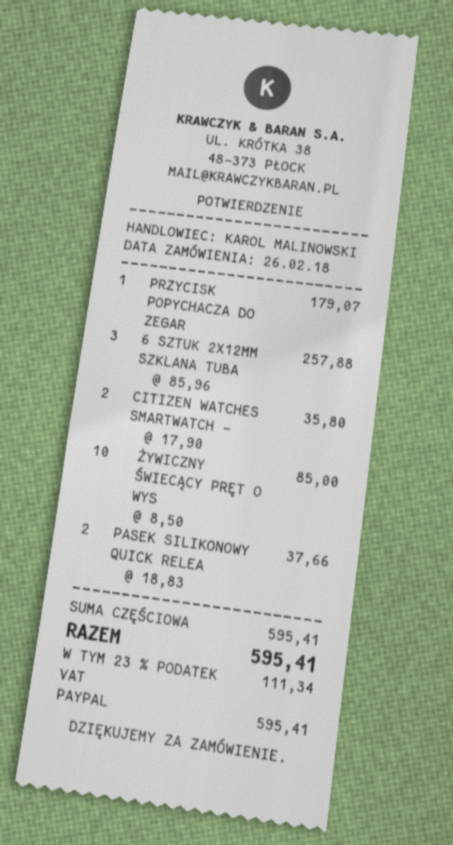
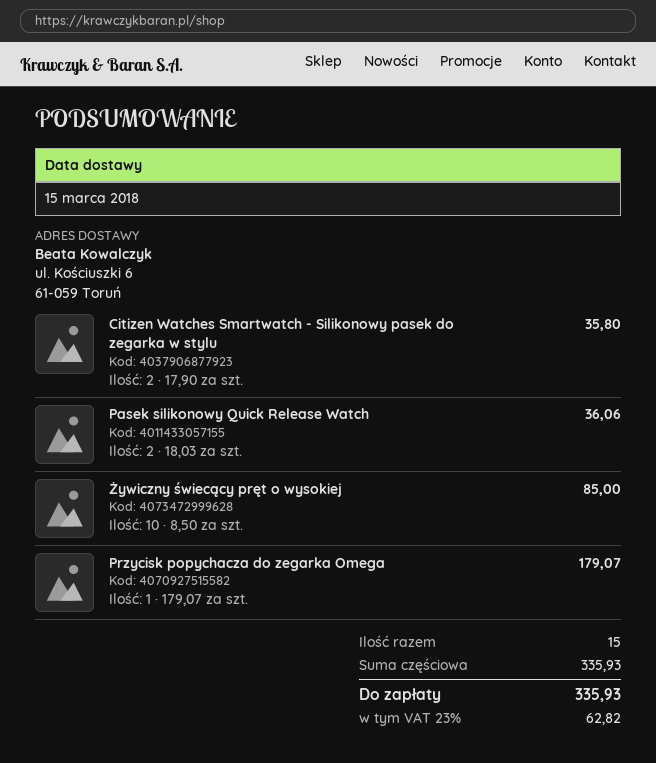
6 SZTUK 2X12MM SZKLANA TUBA: 3 x 85.96 = 257.88 -> none
PASEK SILIKONOWY QUICK RELEA: 2 x 18.83 = 37.66 -> 2 x 18.03 = 36.06
subtotal: 595.41 -> 335.93
tax: 23% = 111.34 -> 23% = 62.82
total: 595.41 -> 335.93

